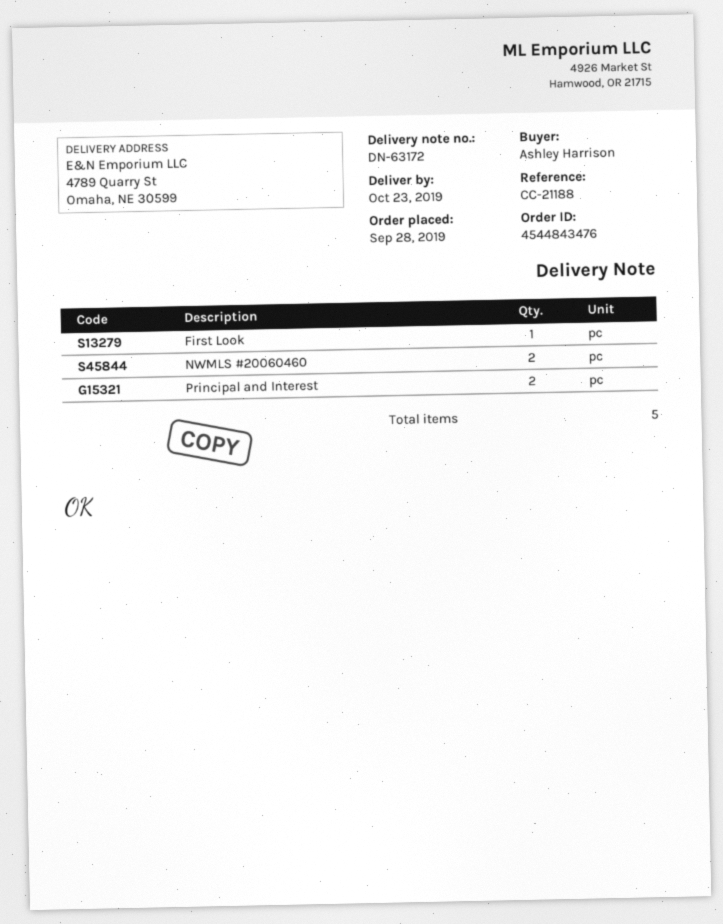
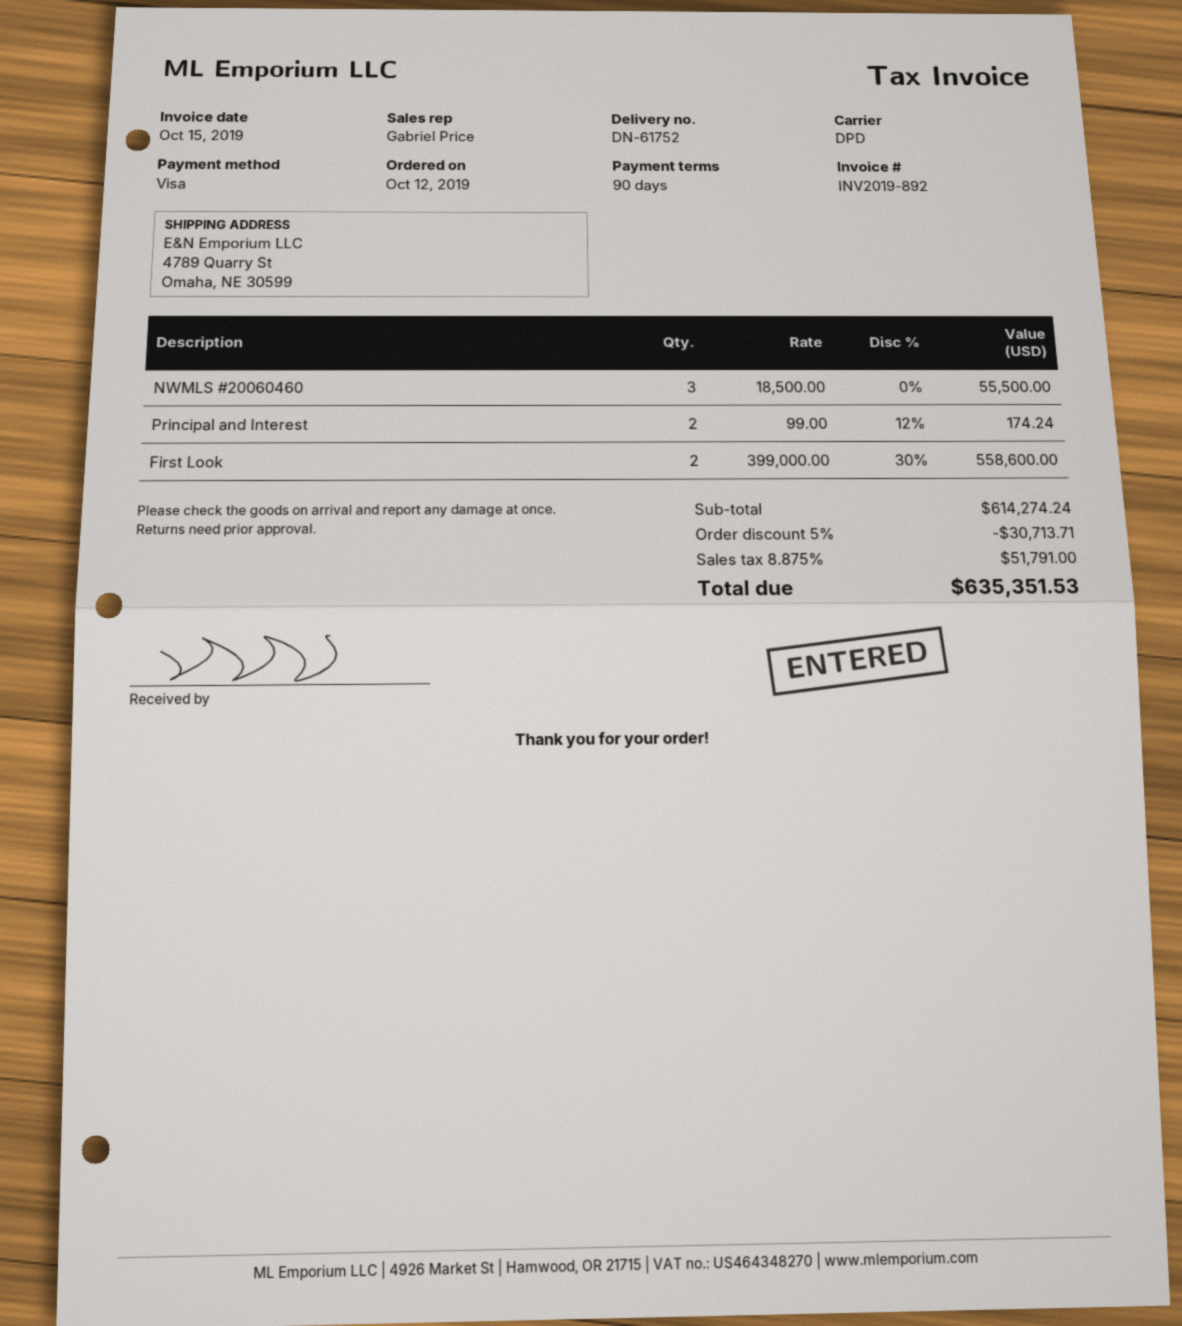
order date: 2019-09-28 -> 2019-10-12
delivery note number: DN-63172 -> DN-61752
First Look: 1 -> 2
NWMLS #20060460: 2 -> 3

